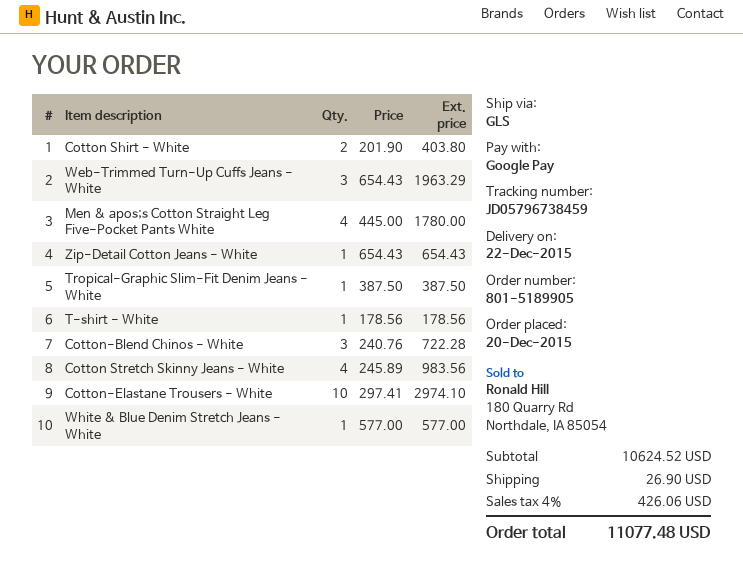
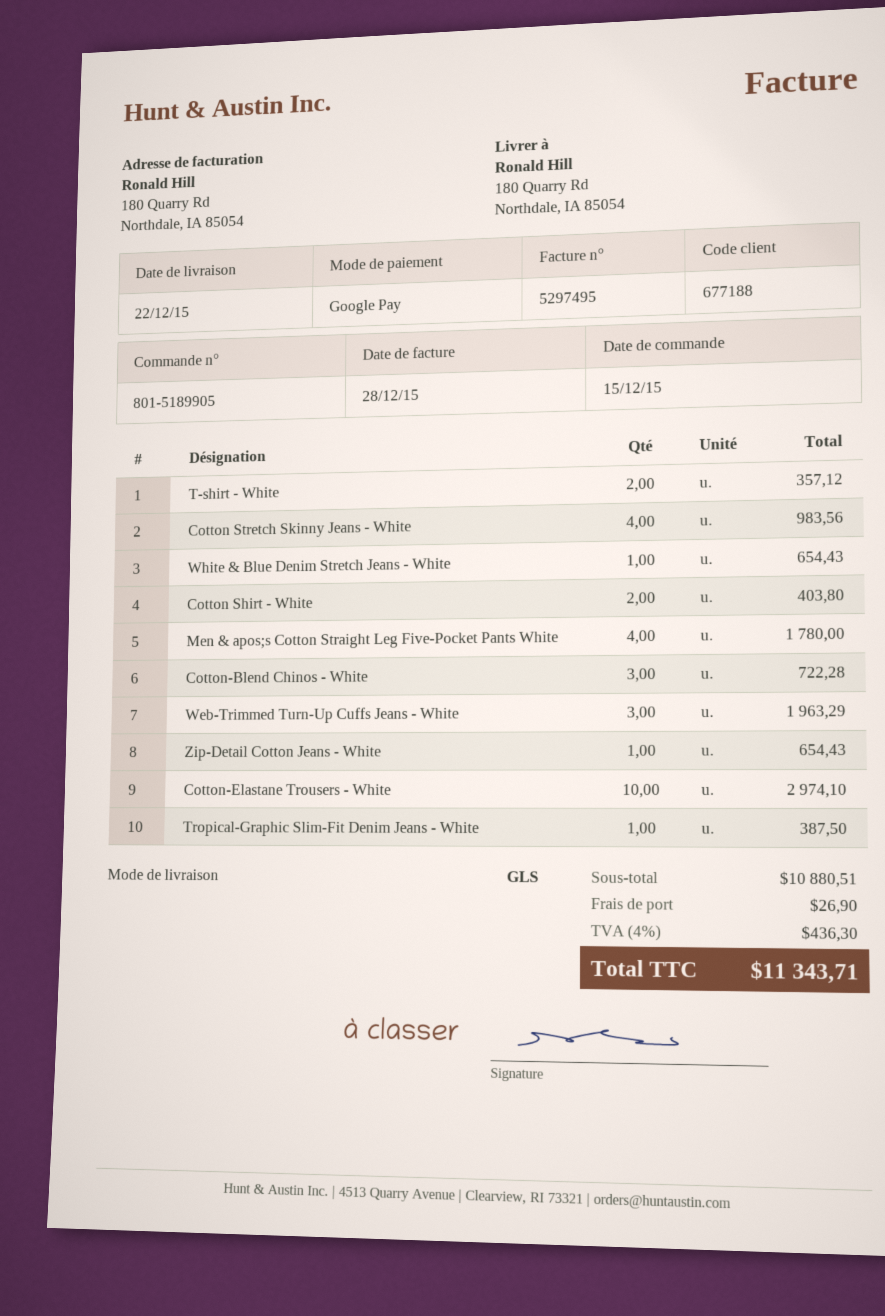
order date: 2015-12-20 -> 2015-12-15
T-shirt - White: 1 for 178.56 -> 2 for 357.12
White & Blue Denim Stretch Jeans - White: 1 for 577.00 -> 1 for 654.43
subtotal: 10624.52 -> 10880.51
tax: 4% = 426.06 -> 4% = 436.30
total: 11077.48 -> 11343.71

